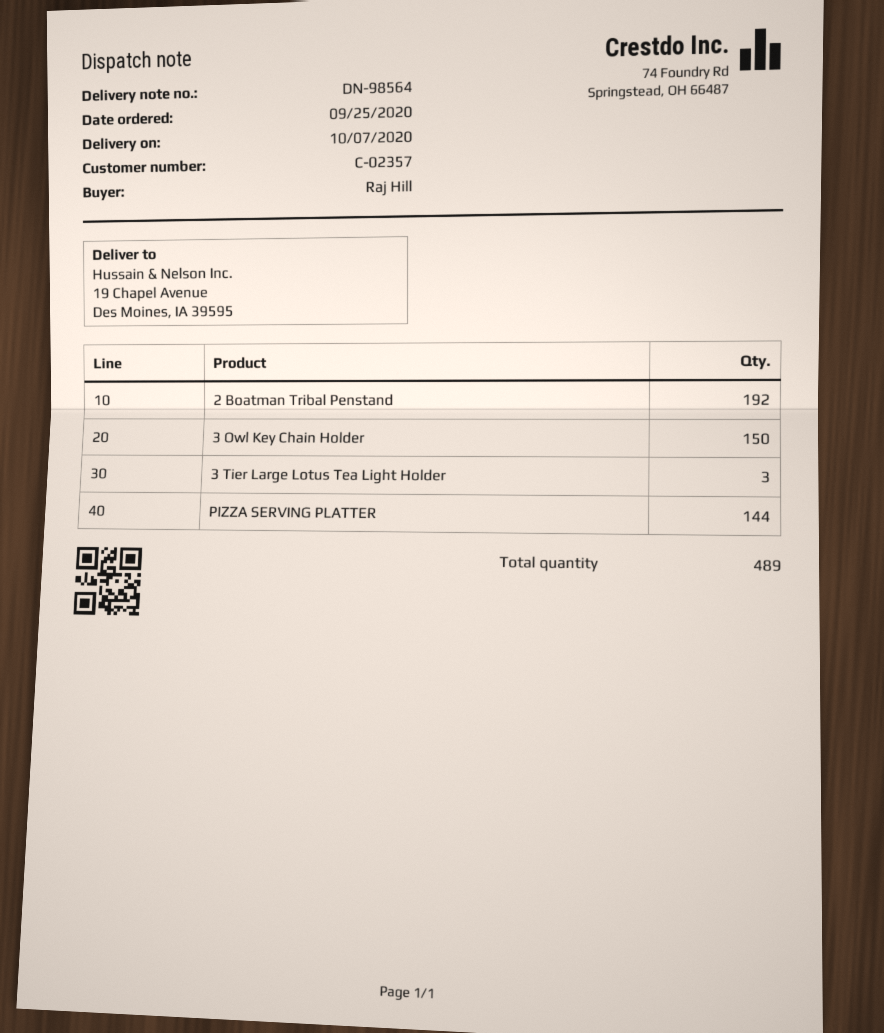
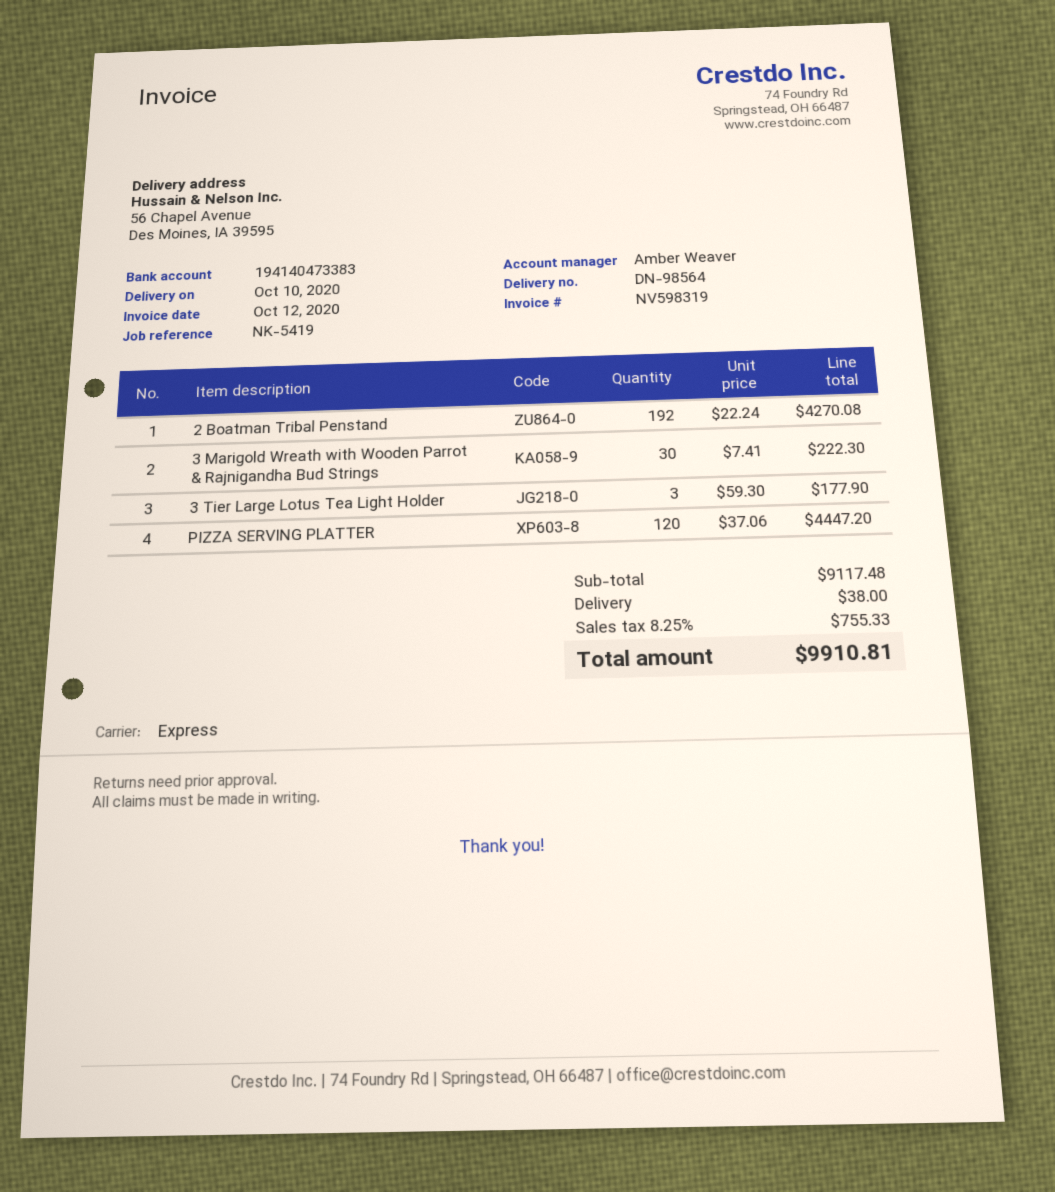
delivery date: 2020-10-07 -> 2020-10-10
ship to: 19 Chapel Avenue, Des Moines, IA 39595 -> 56 Chapel Avenue, Des Moines, IA 39595
3 Owl Key Chain Holder: 150 -> none
PIZZA SERVING PLATTER: 144 -> 120
3 Marigold Wreath with Wooden Parrot & Rajnigandha Bud Strings: none -> 30

